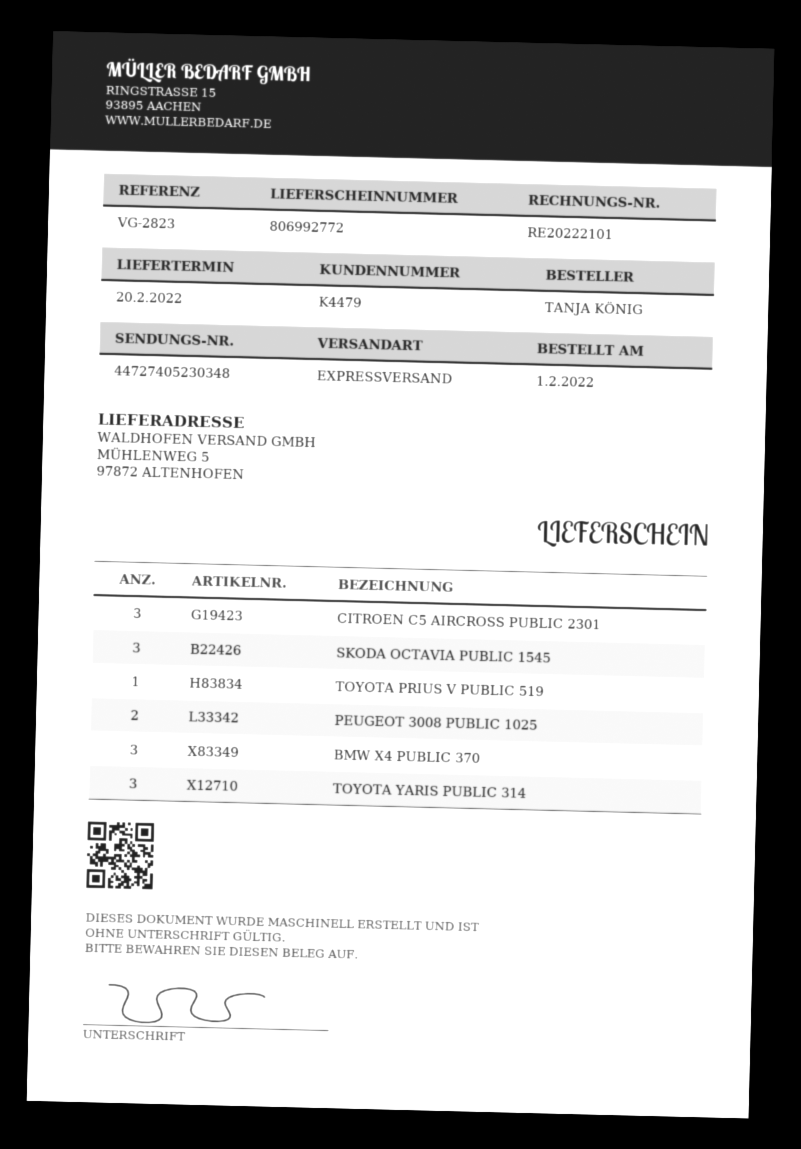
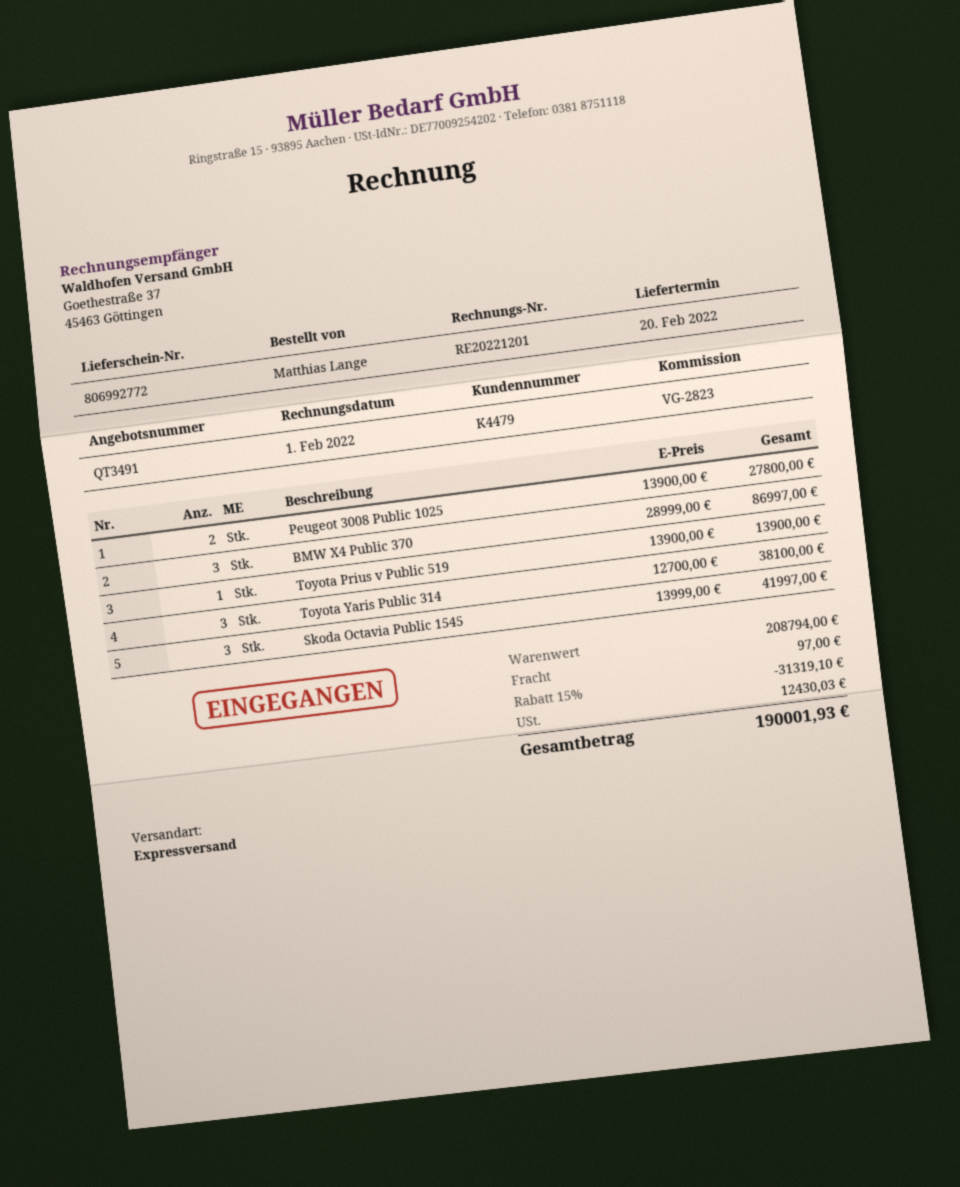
invoice number: RE20222101 -> RE20221201
ordered by: TANJA KÖNIG -> Matthias Lange
CITROEN C5 AIRCROSS PUBLIC 2301: 3 -> none

